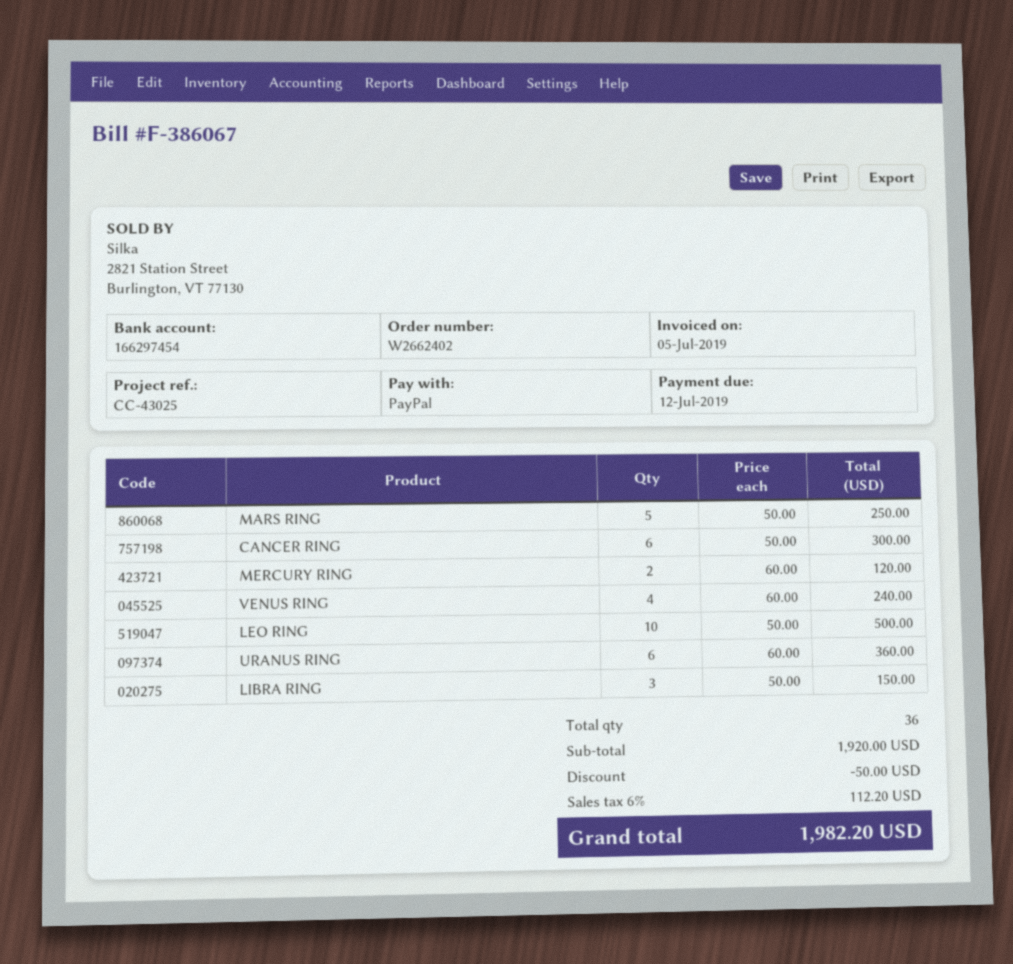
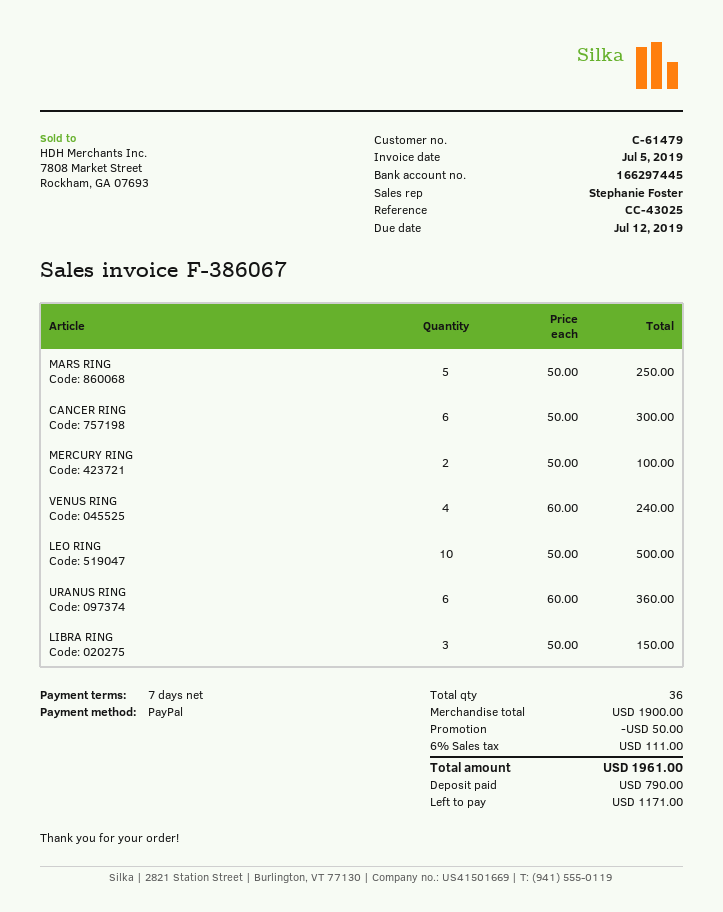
bank account: 166297454 -> 166297445
MERCURY RING: 2 x 60.00 = 120.00 -> 2 x 50.00 = 100.00
subtotal: 1920.00 -> 1900.00
tax: 6% = 112.20 -> 6% = 111.00
total: 1982.20 -> 1961.00

